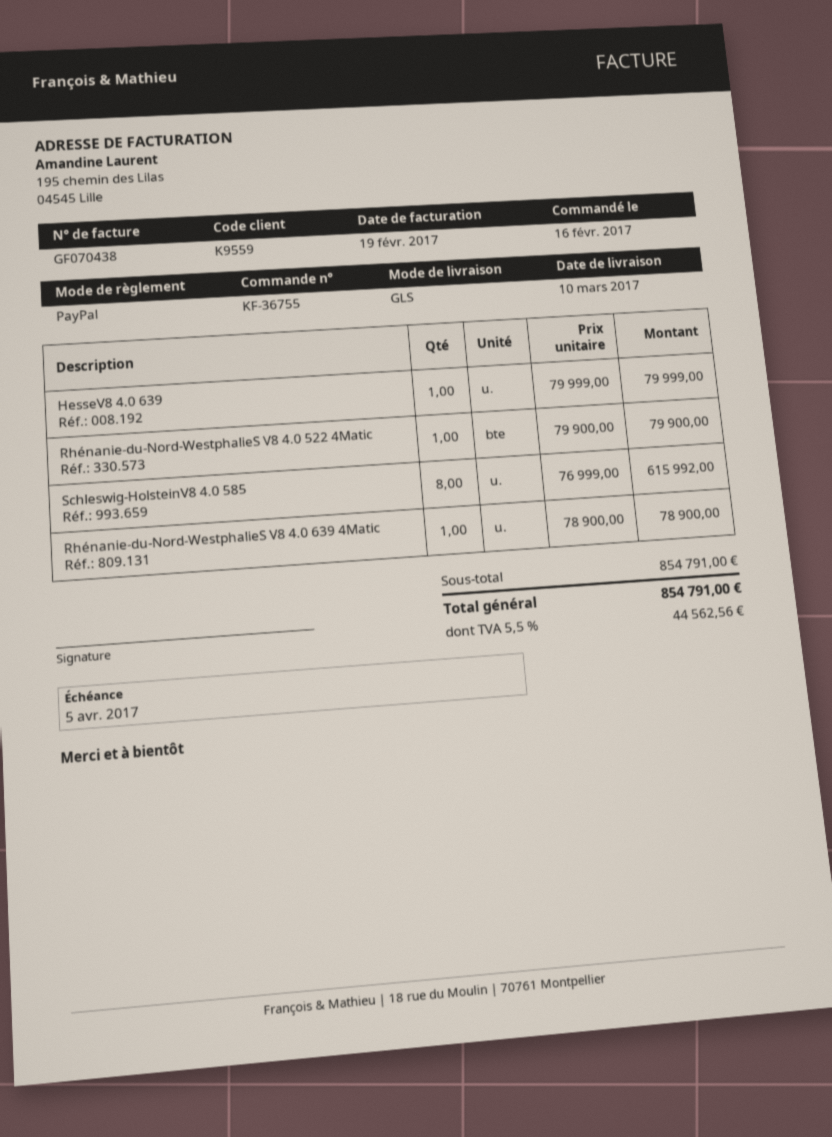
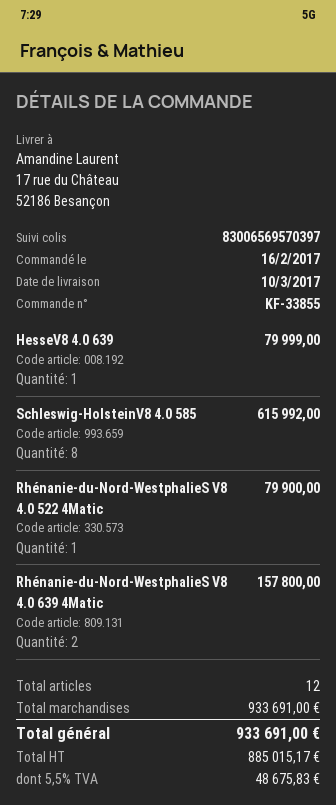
order number: KF-36755 -> KF-33855
Rhénanie-du-Nord-WestphalieS V8 4.0 639 4Matic: 1 for 78900.00 -> 2 for 157800.00
subtotal: 854791.00 -> 933691.00
tax: 5.5% = 44562.56 -> 5.5% = 48675.83
total: 854791.00 -> 933691.00

